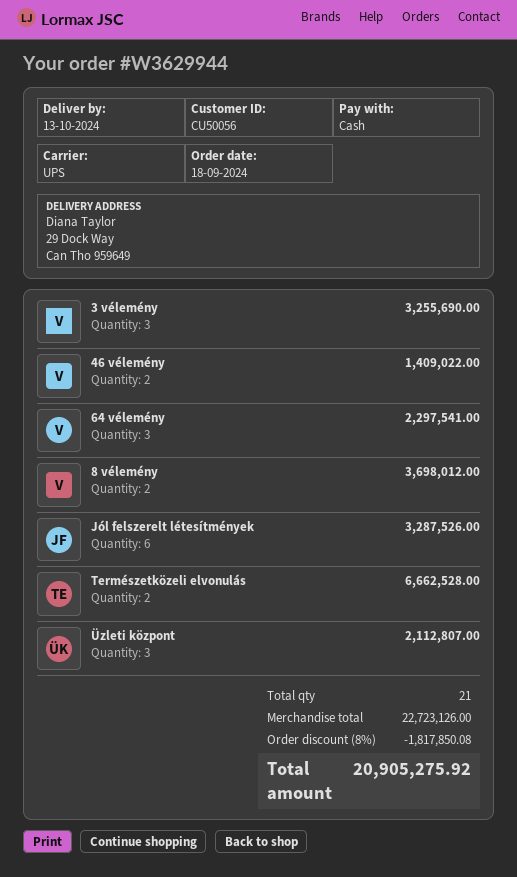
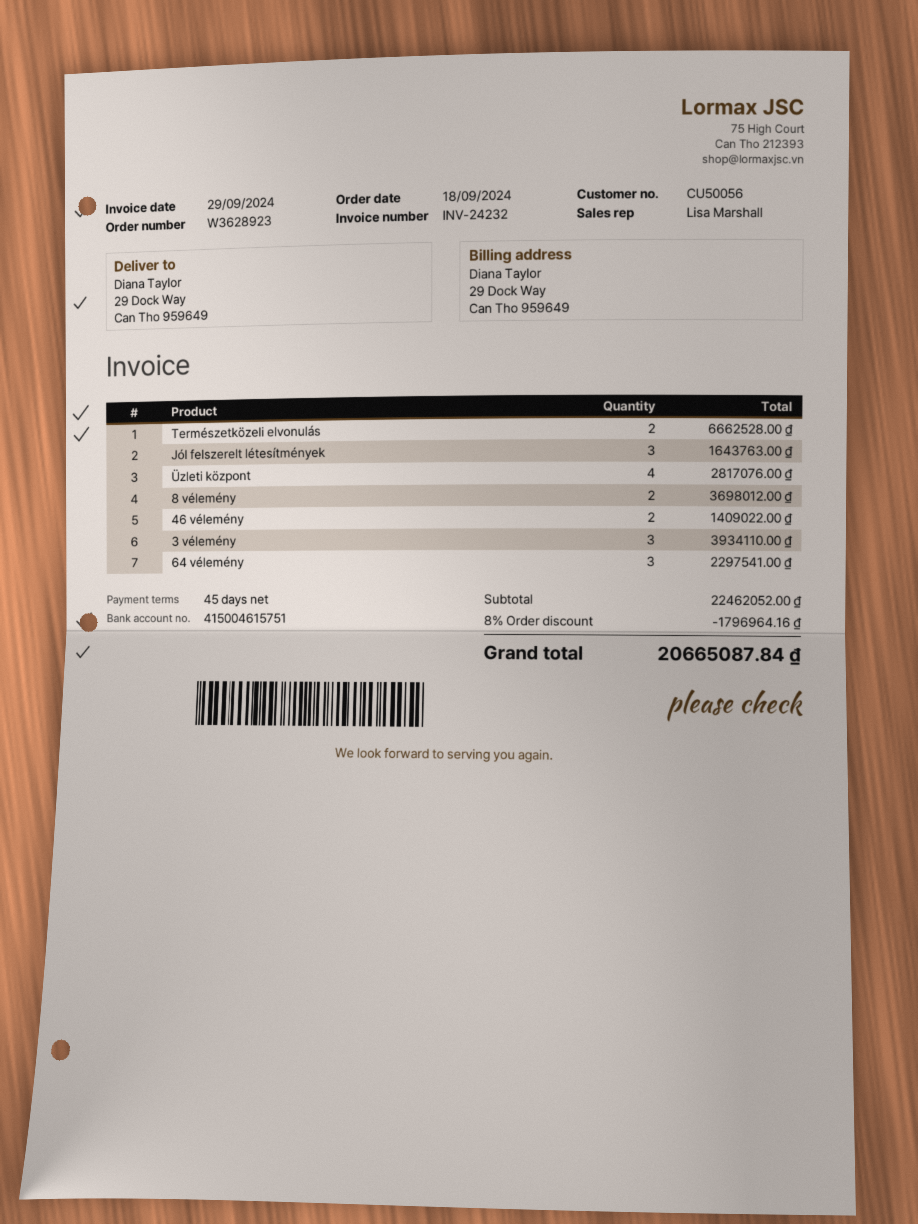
order number: W3629944 -> W3628923
3 vélemény: 3 for 3255690.00 -> 3 for 3934110.00
Jól felszerelt létesítmények: 6 for 3287526.00 -> 3 for 1643763.00
Üzleti központ: 3 for 2112807.00 -> 4 for 2817076.00
subtotal: 22723126.00 -> 22462052.00
discount: 8% = 1817850.08 -> 8% = 1796964.16
total: 20905275.92 -> 20665087.84

